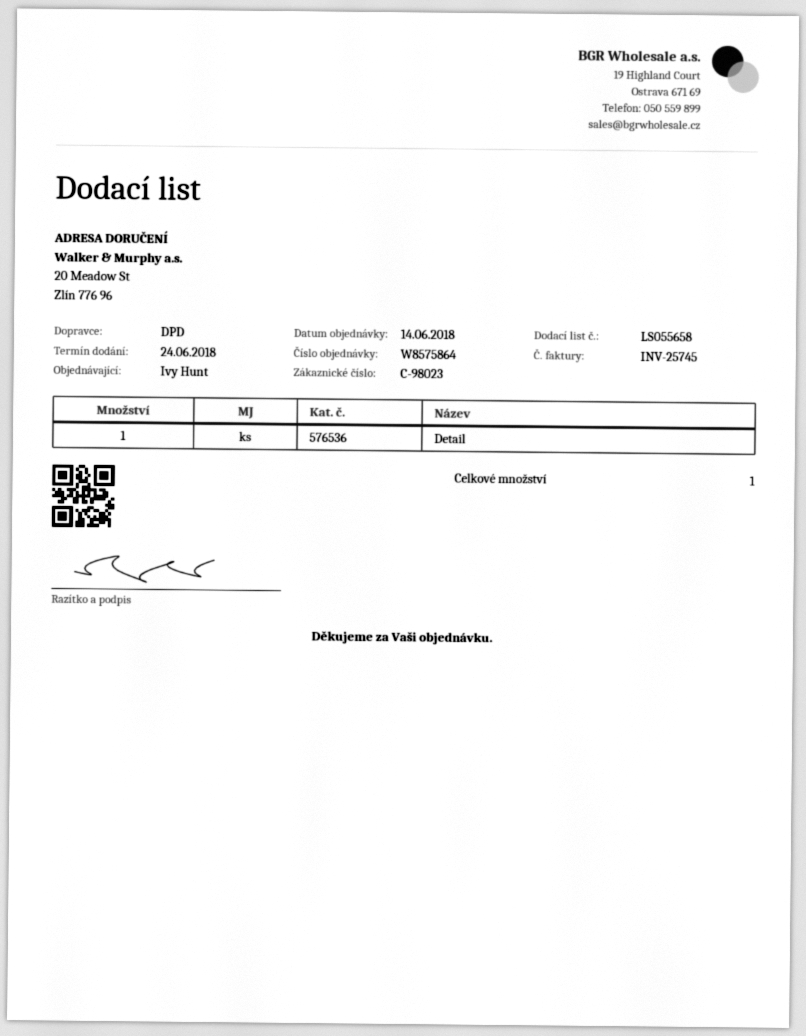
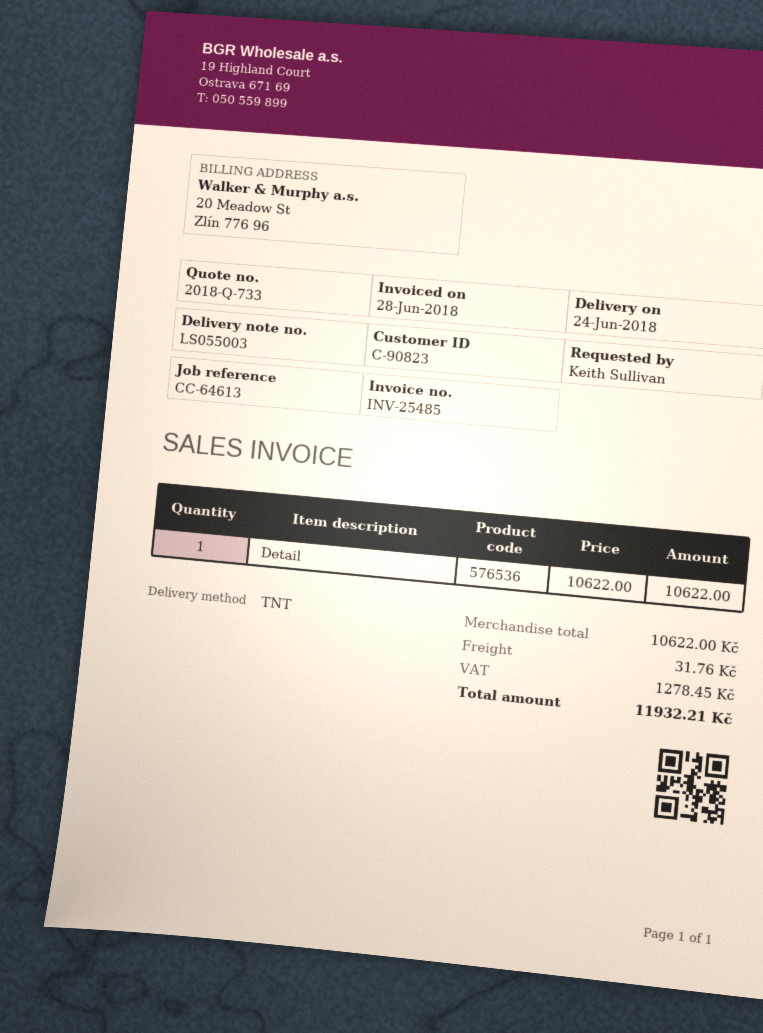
delivery note number: LS055658 -> LS055003
invoice number: INV-25745 -> INV-25485
customer number: C-98023 -> C-90823
ordered by: Ivy Hunt -> Keith Sullivan
shipping method: DPD -> TNT

